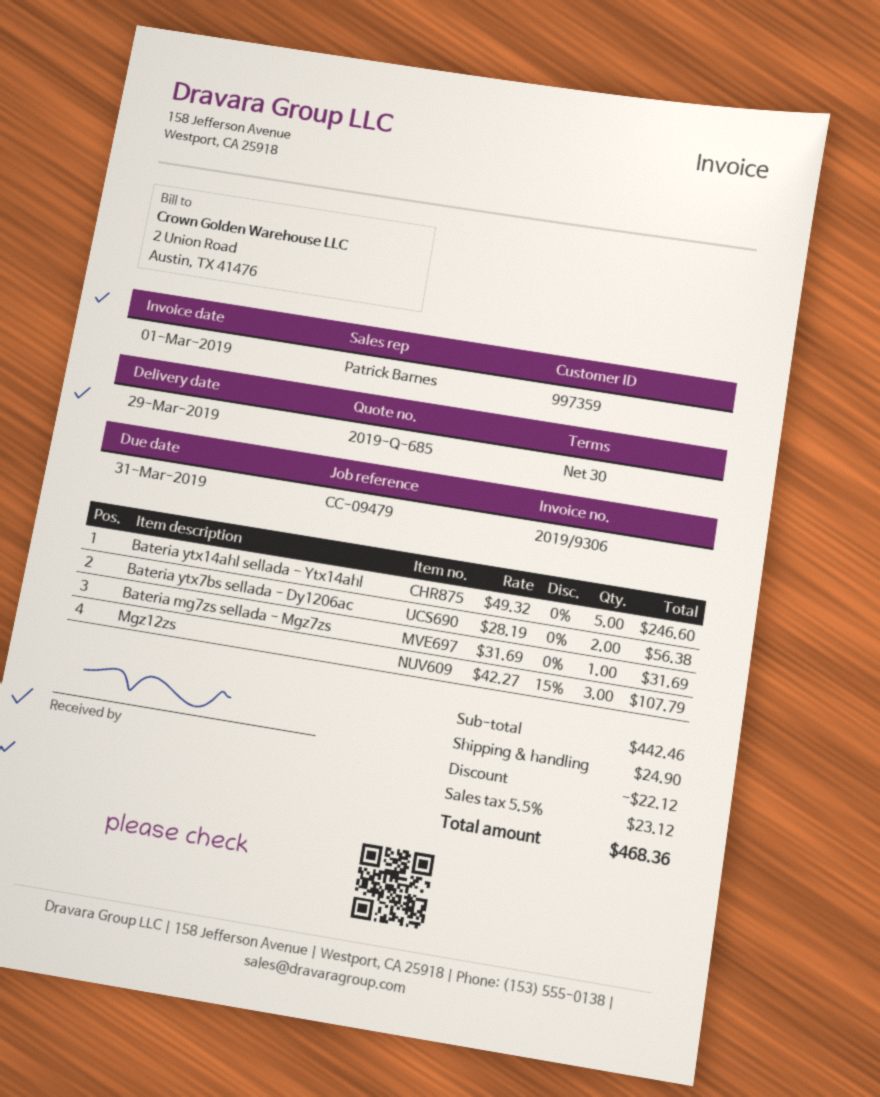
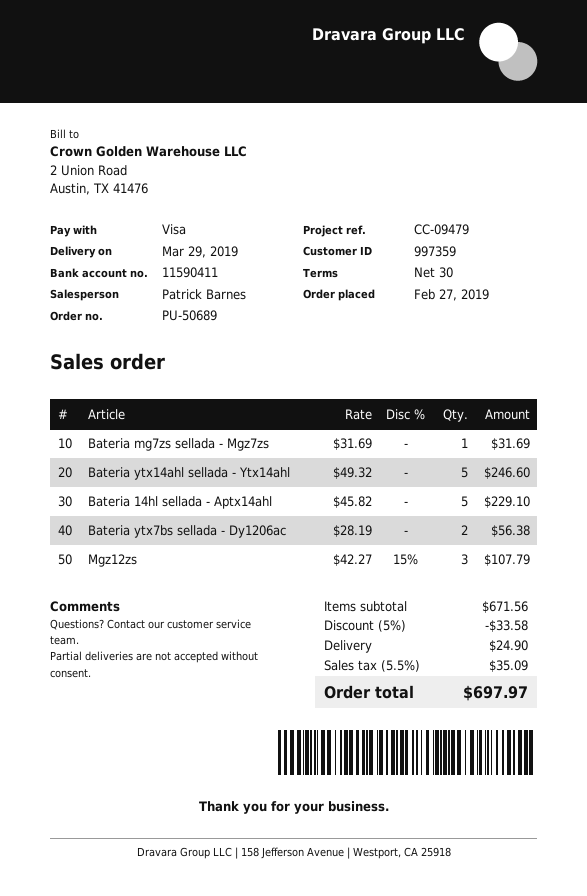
Bateria 14hl sellada - Aptx14ahl: none -> 5 x 45.82 = 229.10
subtotal: 442.46 -> 671.56
discount: 22.12 -> 33.58
tax: 5.5% = 23.12 -> 5.5% = 35.09
total: 468.36 -> 697.97

